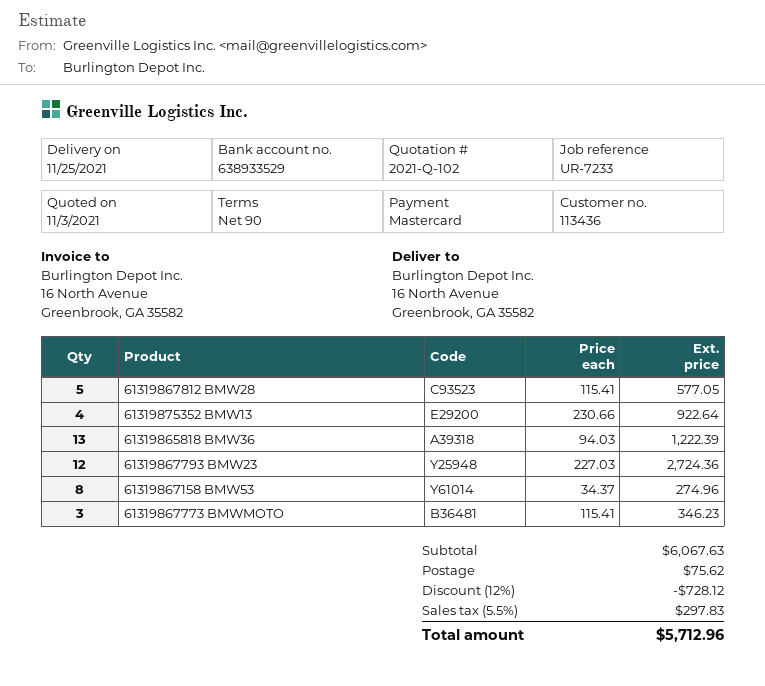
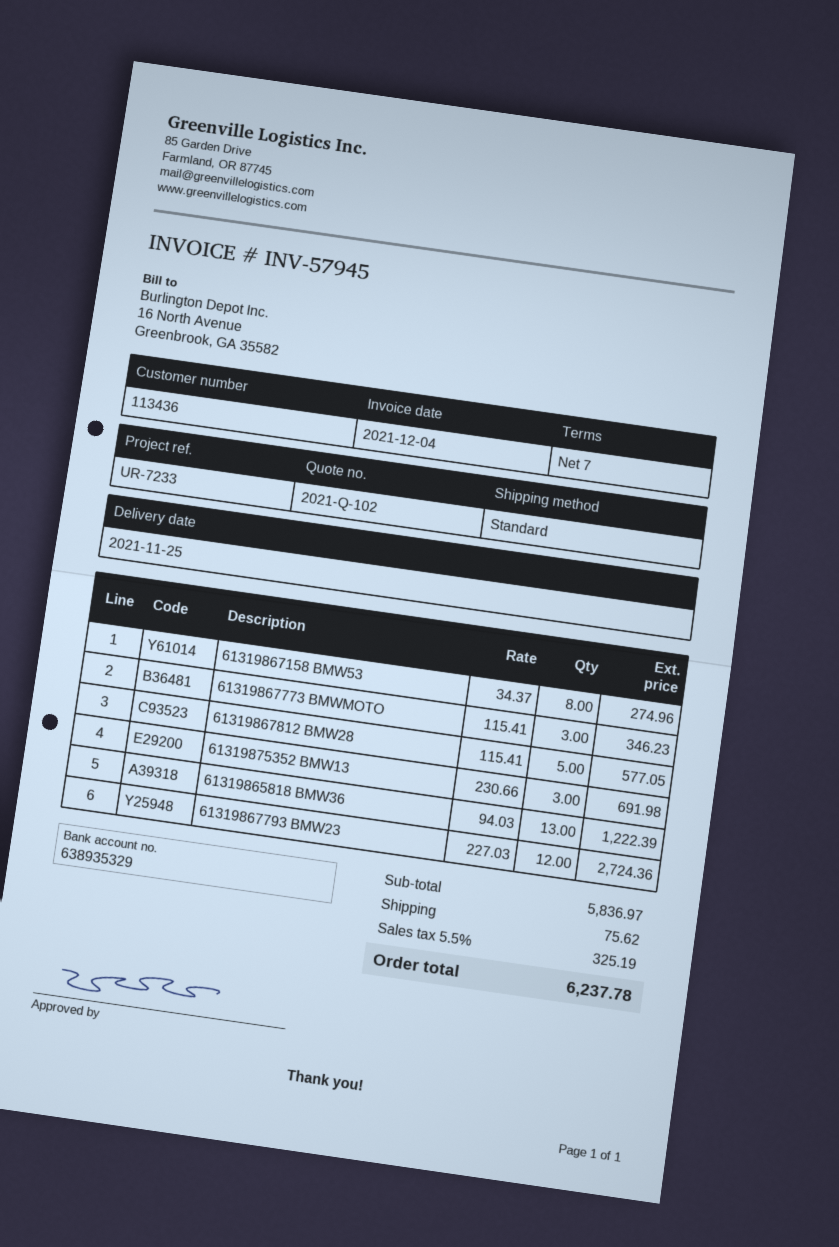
payment terms: 90 days -> 7 days
bank account: 638933529 -> 638935329
61319875352 BMW13: 4 x 230.66 = 922.64 -> 3 x 230.66 = 691.98
subtotal: 6067.63 -> 5836.97
discount: 12% = 728.12 -> none
tax: 5.5% = 297.83 -> 5.5% = 325.19
total: 5712.96 -> 6237.78

